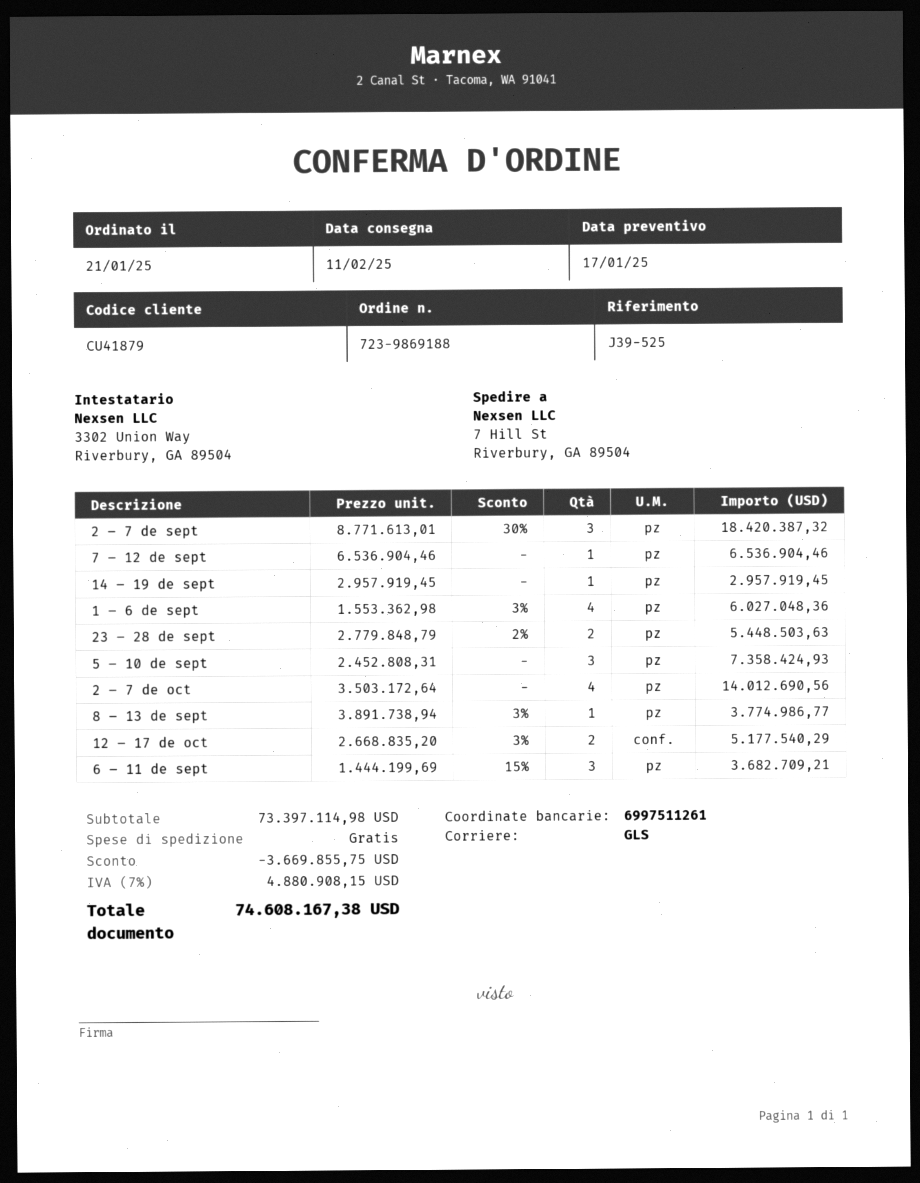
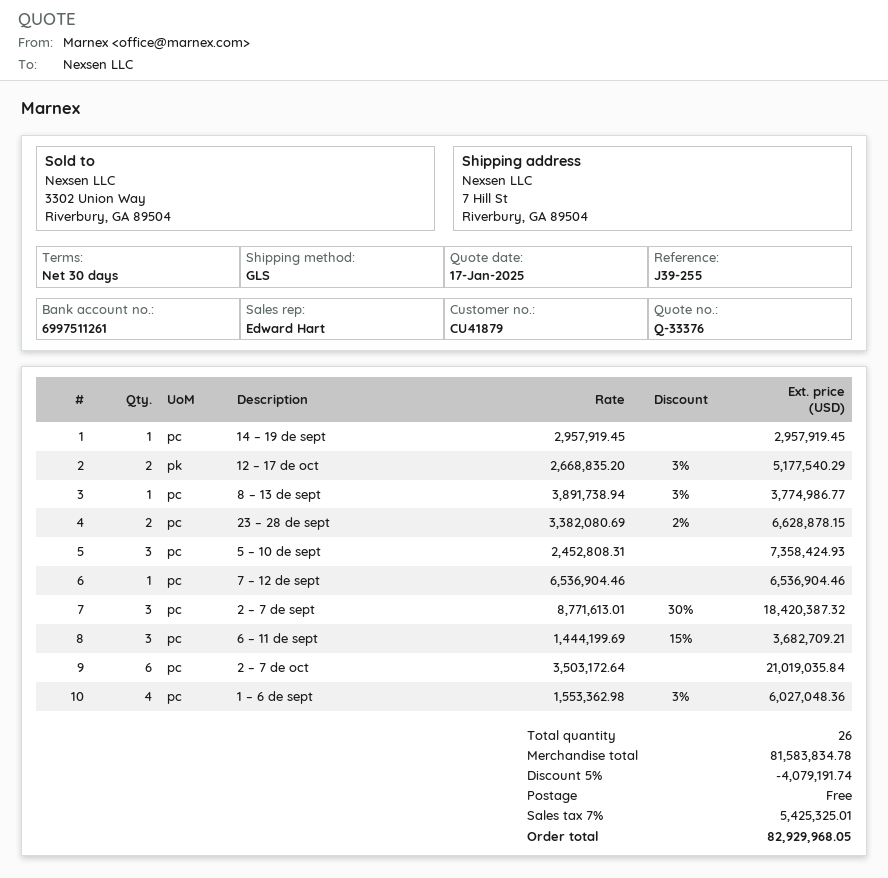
reference: J39-525 -> J39-255
23 – 28 de sept: 2 x 2779848.79 - 2% = 5448503.63 -> 2 x 3382080.69 - 2% = 6628878.15
2 – 7 de oct: 4 x 3503172.64 = 14012690.56 -> 6 x 3503172.64 = 21019035.84
subtotal: 73397114.98 -> 81583834.78
discount: 3669855.75 -> 4079191.74
tax: 7% = 4880908.15 -> 7% = 5425325.01
total: 74608167.38 -> 82929968.05

